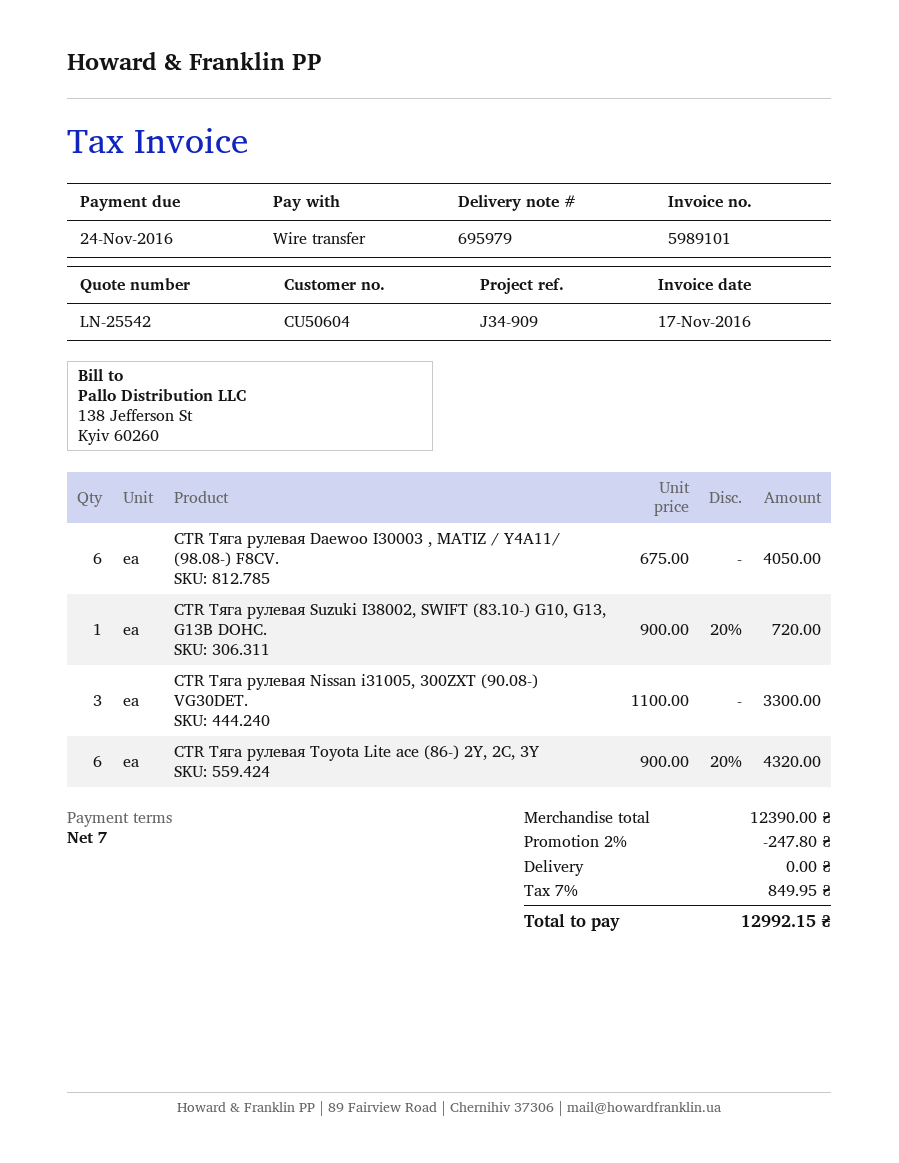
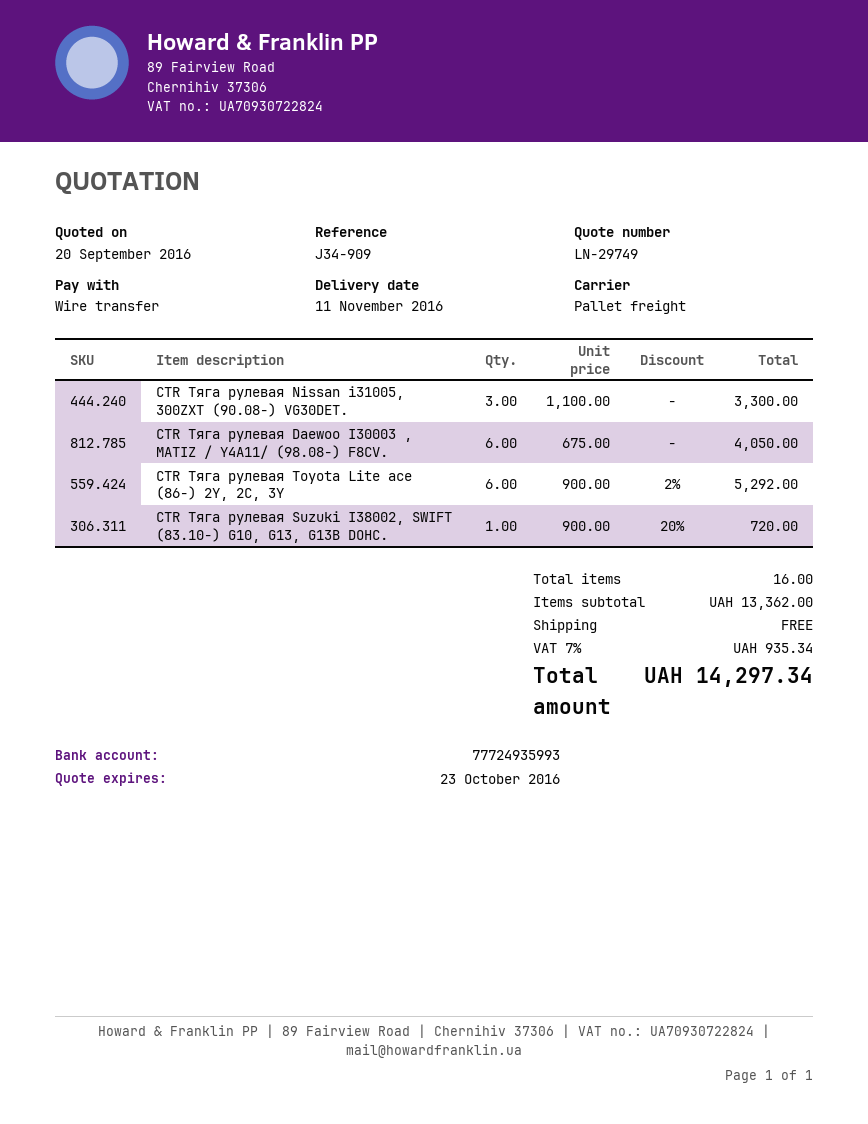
quote number: LN-25542 -> LN-29749
CTR Тяга рулевая Toyota Lite ace (86-) 2Y, 2C, 3Y: 6 x 900.00 - 20% = 4320.00 -> 6 x 900.00 - 2% = 5292.00
subtotal: 12390.00 -> 13362.00
discount: 2% = 247.80 -> none
tax: 7% = 849.95 -> 7% = 935.34
total: 12992.15 -> 14297.34

